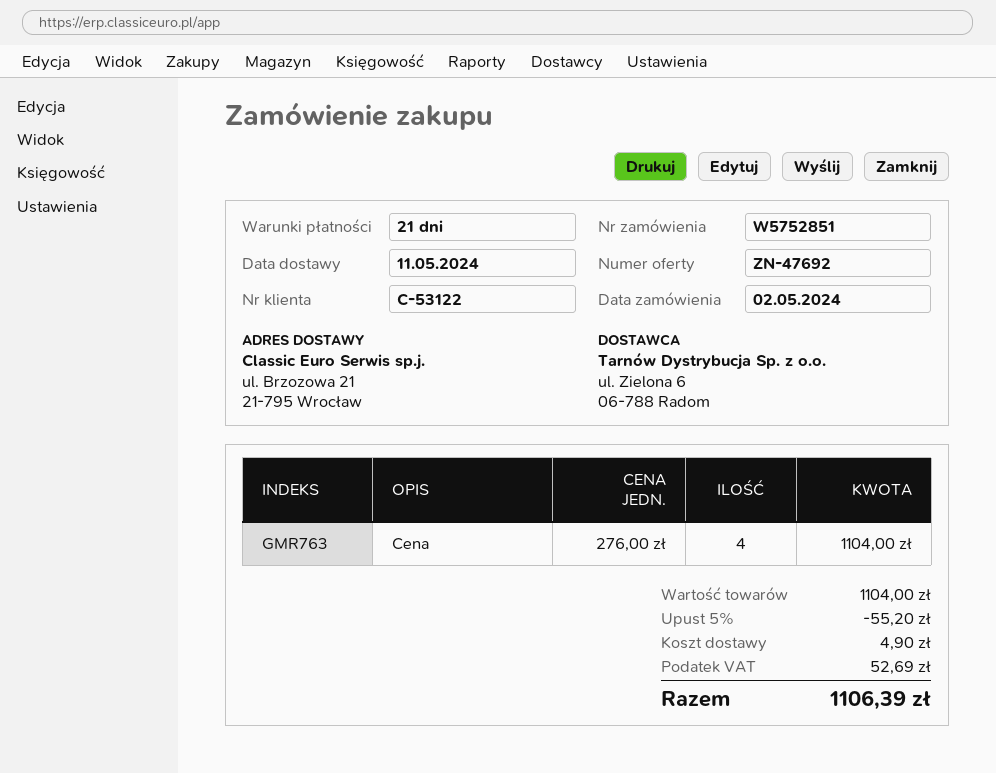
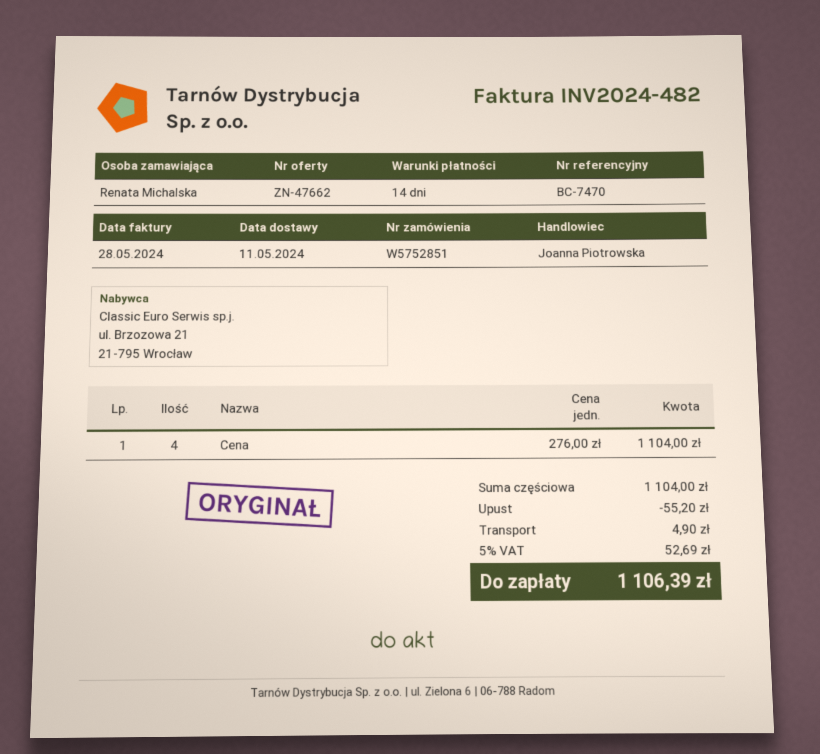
quote number: ZN-47692 -> ZN-47662
payment terms: 21 days -> 14 days

